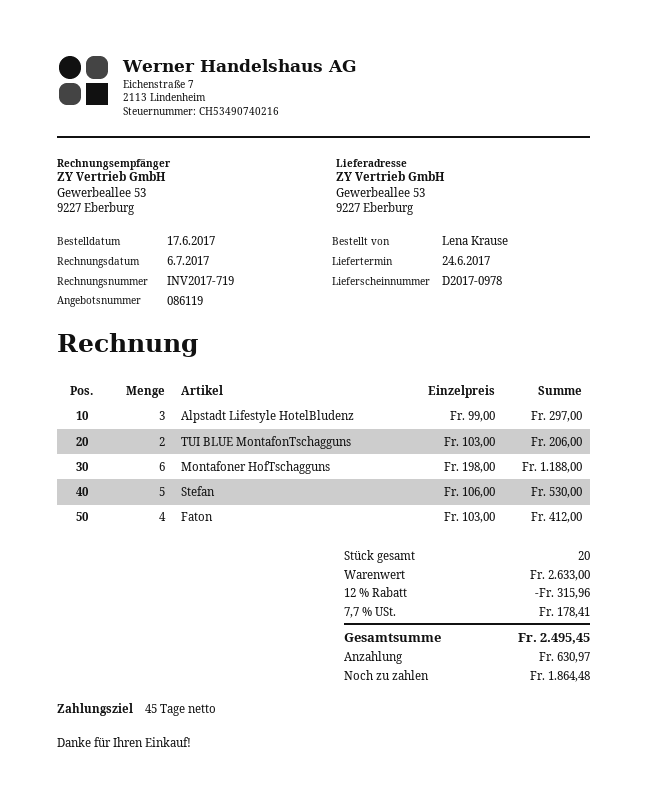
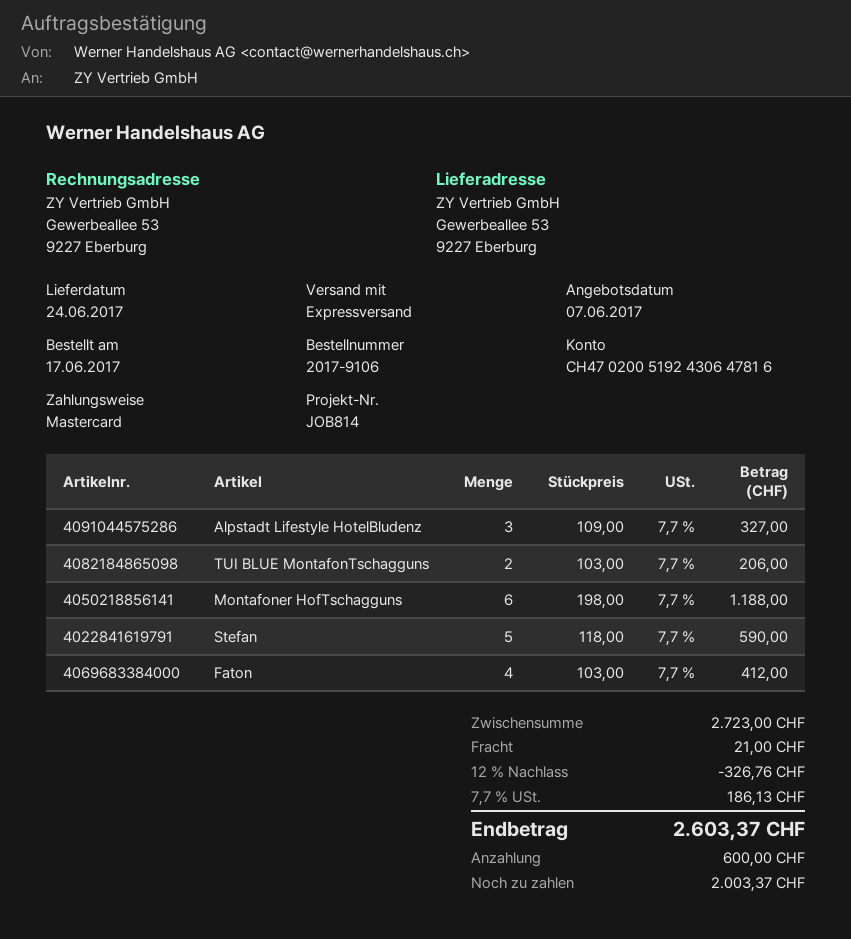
Alpstadt Lifestyle HotelBludenz: 3 x 99.00 = 297.00 -> 3 x 109.00 = 327.00
Stefan: 5 x 106.00 = 530.00 -> 5 x 118.00 = 590.00
subtotal: 2633.00 -> 2723.00
discount: 12% = 315.96 -> 12% = 326.76
shipping: none -> 21.00
tax: 7.7% = 178.41 -> 7.7% = 186.13
total: 2495.45 -> 2603.37
deposit: 630.97 -> 600.00
balance: 1864.48 -> 2003.37

